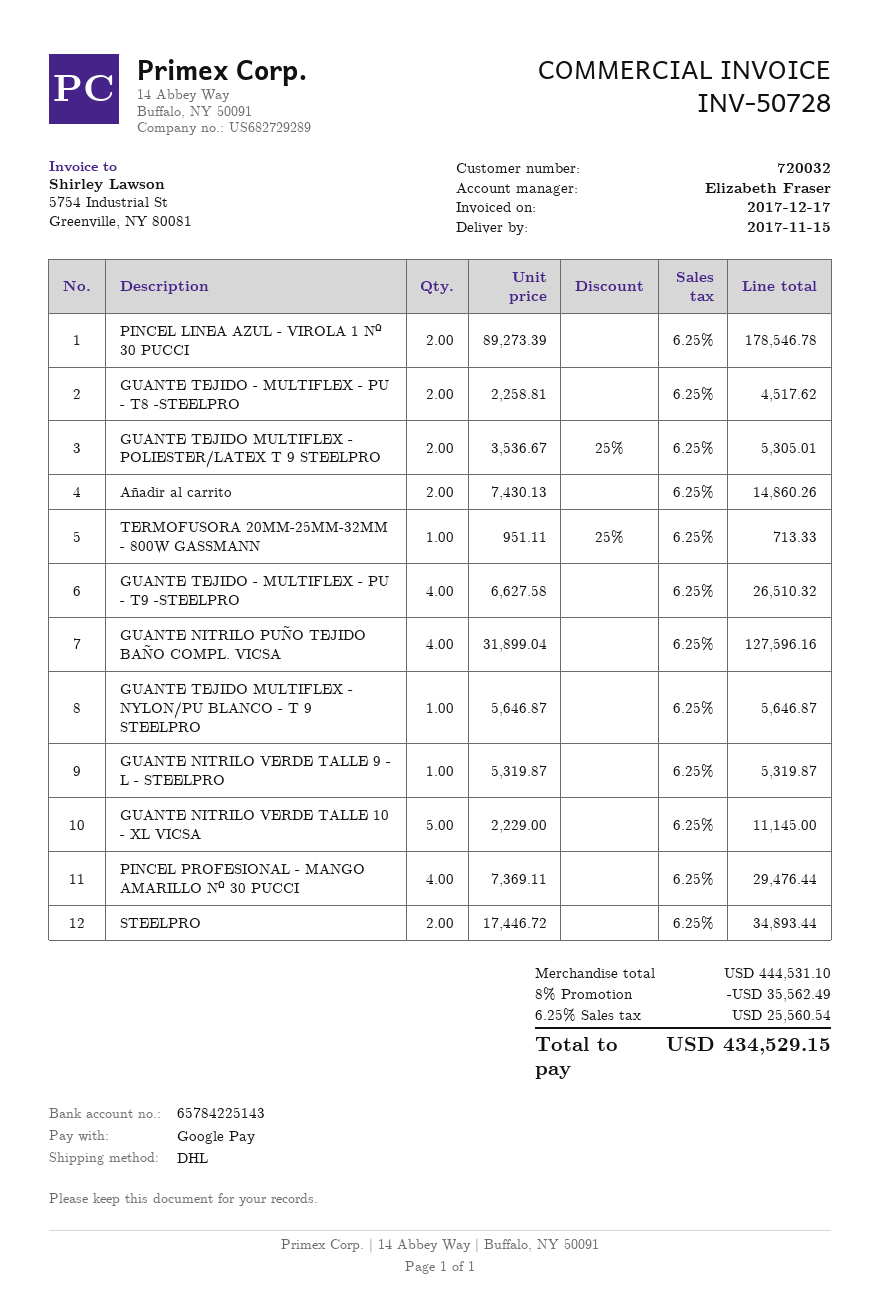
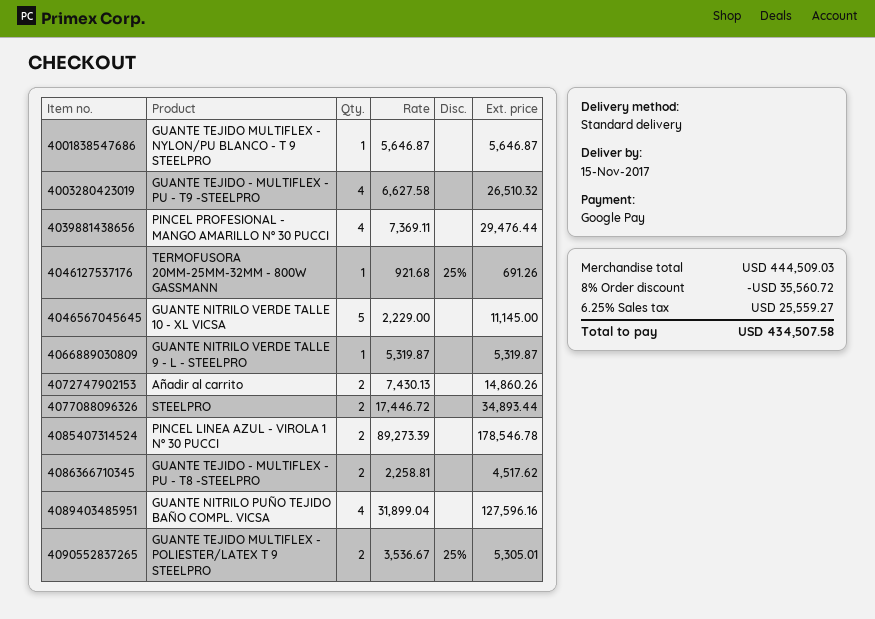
shipping method: DHL -> standard
TERMOFUSORA 20MM-25MM-32MM - 800W GASSMANN: 1 x 951.11 - 25% = 713.33 -> 1 x 921.68 - 25% = 691.26
subtotal: 444531.10 -> 444509.03
discount: 8% = 35562.49 -> 8% = 35560.72
tax: 6.25% = 25560.54 -> 6.25% = 25559.27
total: 434529.15 -> 434507.58

